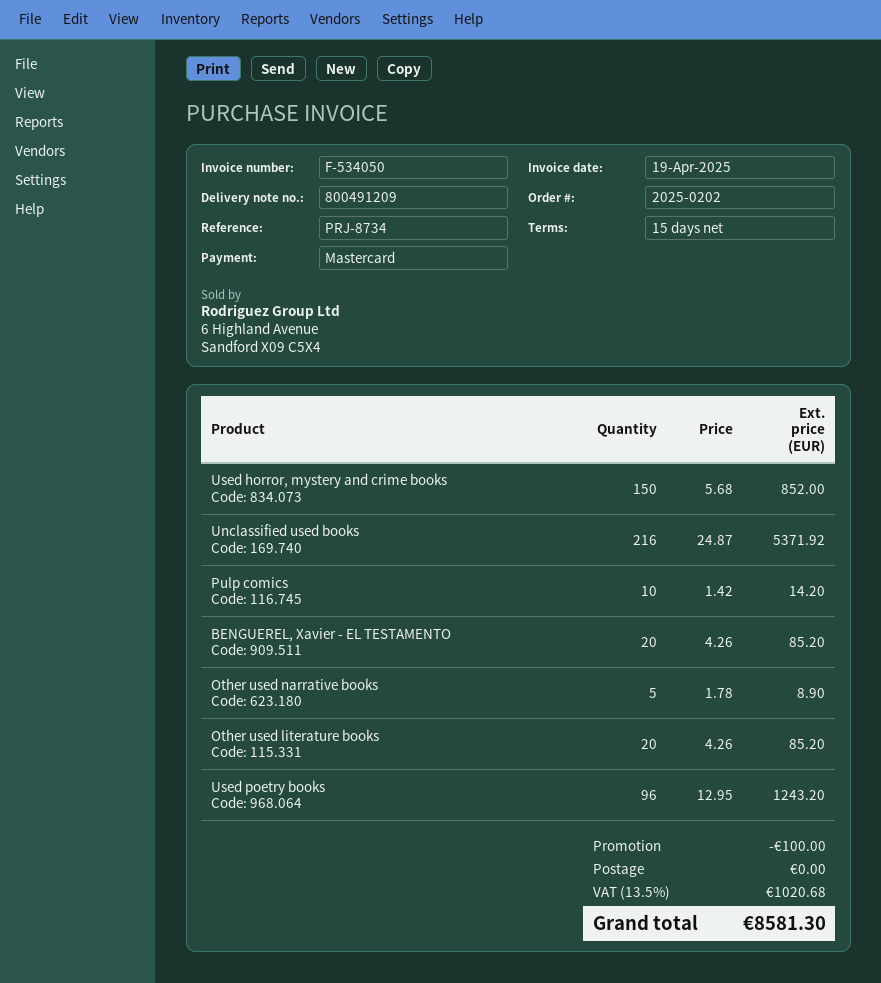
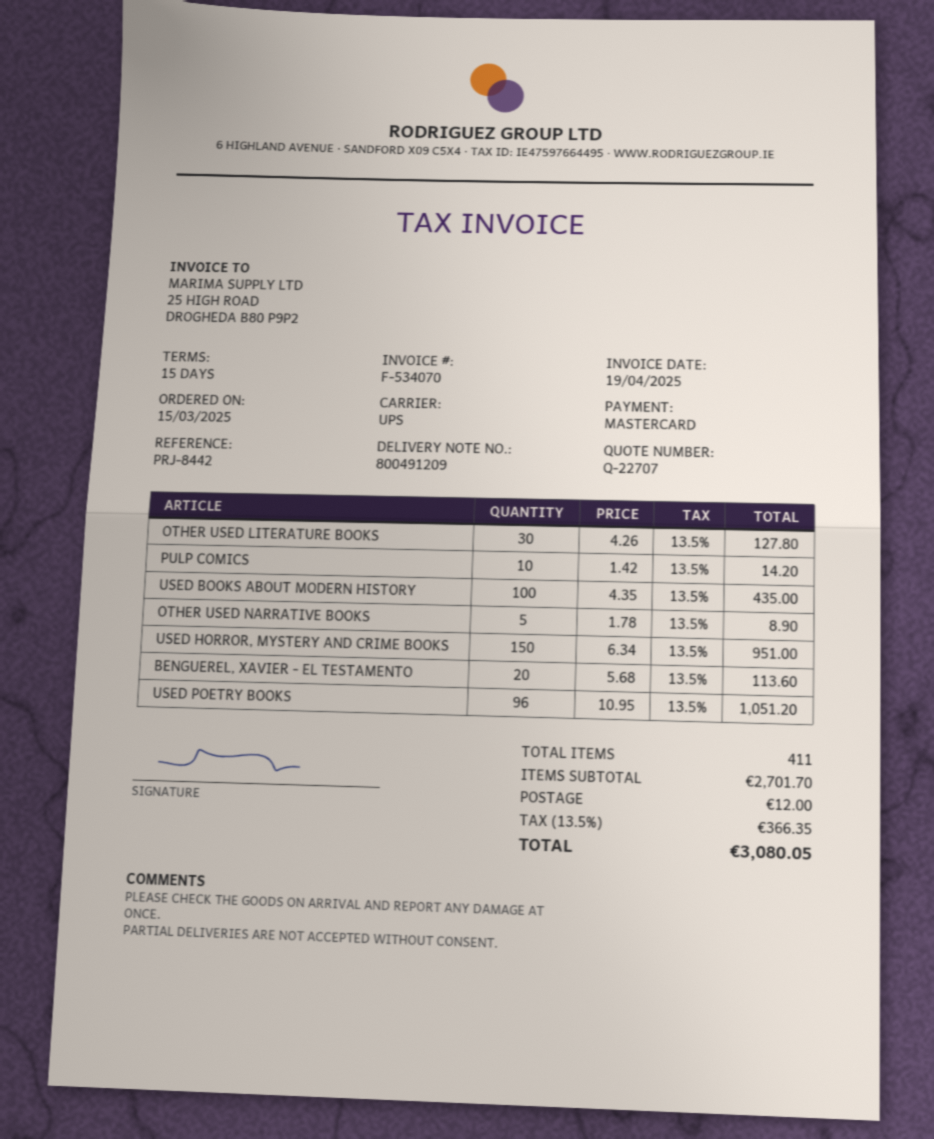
invoice number: F-534050 -> F-534070
reference: PRJ-8734 -> PRJ-8442
Used horror, mystery and crime books: 150 x 5.68 = 852.00 -> 150 x 6.34 = 951.00
Unclassified used books: 216 x 24.87 = 5371.92 -> none
BENGUEREL, Xavier - EL TESTAMENTO: 20 x 4.26 = 85.20 -> 20 x 5.68 = 113.60
Other used literature books: 20 x 4.26 = 85.20 -> 30 x 4.26 = 127.80
Used poetry books: 96 x 12.95 = 1243.20 -> 96 x 10.95 = 1051.20
USED BOOKS ABOUT MODERN HISTORY: none -> 100 x 4.35 = 435.00
discount: 100.00 -> none
shipping: 0.00 -> 12.00
tax: 13.5% = 1020.68 -> 13.5% = 366.35
total: 8581.30 -> 3080.05

